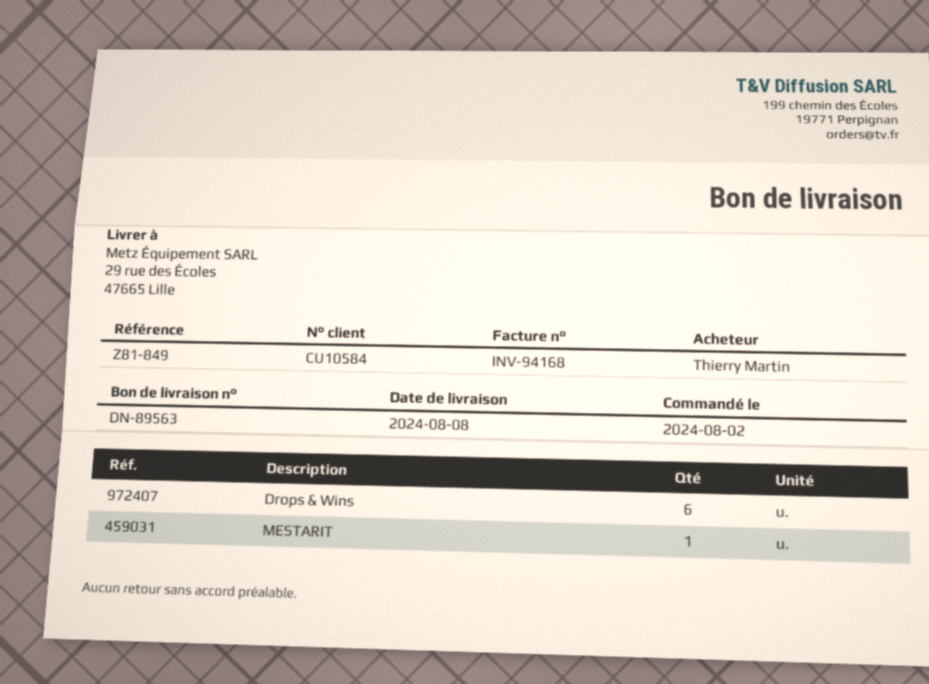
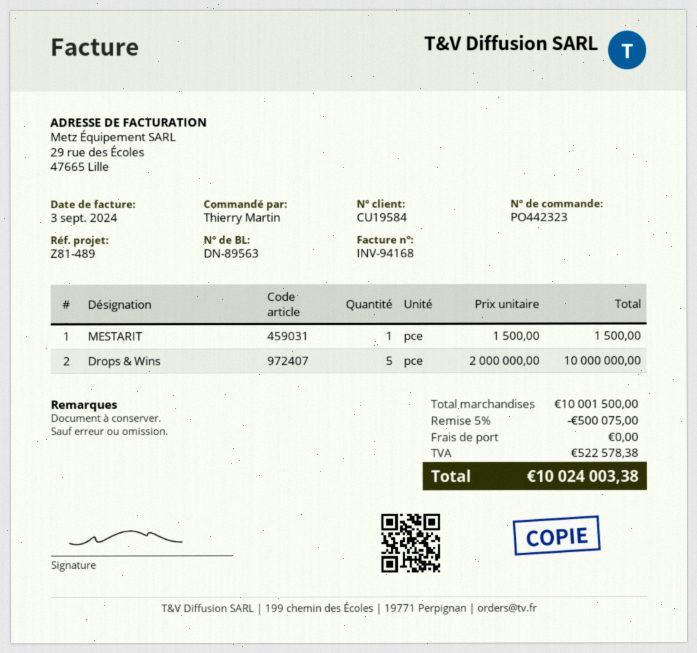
customer number: CU10584 -> CU19584
reference: Z81-849 -> Z81-489
Drops & Wins: 6 -> 5

